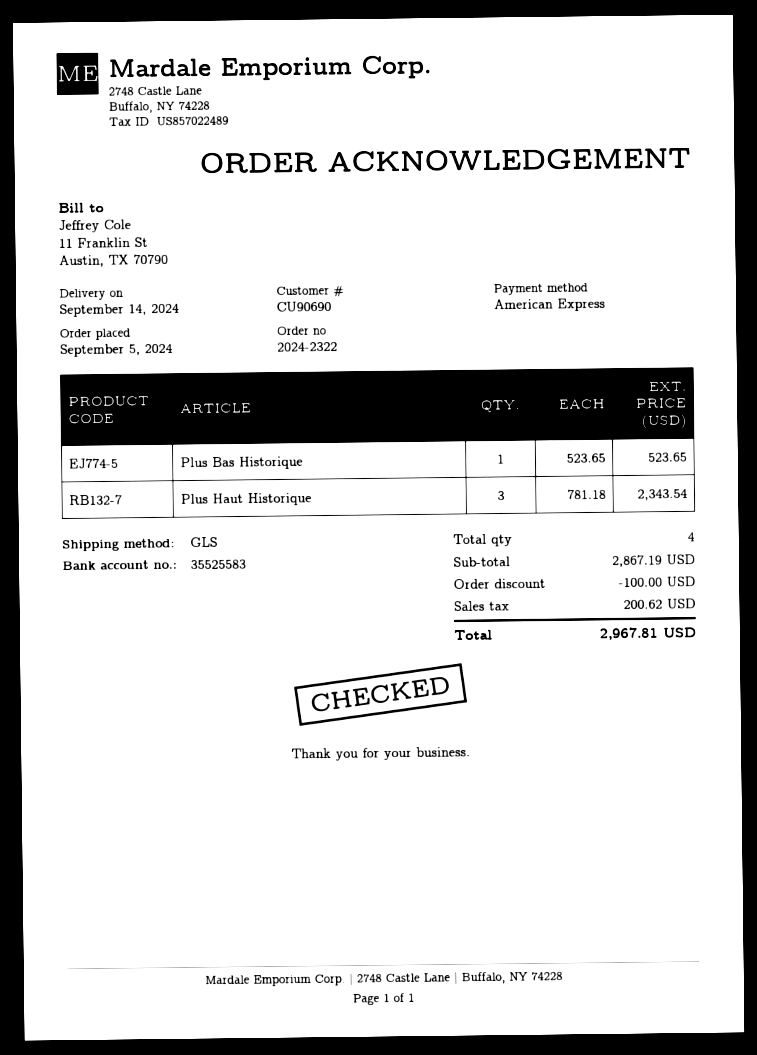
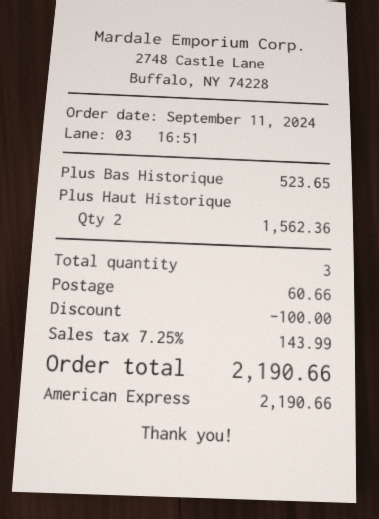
order date: 2024-09-05 -> 2024-09-11
Plus Haut Historique: 3 for 2343.54 -> 2 for 1562.36
total quantity: 4 -> 3
shipping: none -> 60.66
tax: 200.62 -> 143.99
total: 2967.81 -> 2190.66

